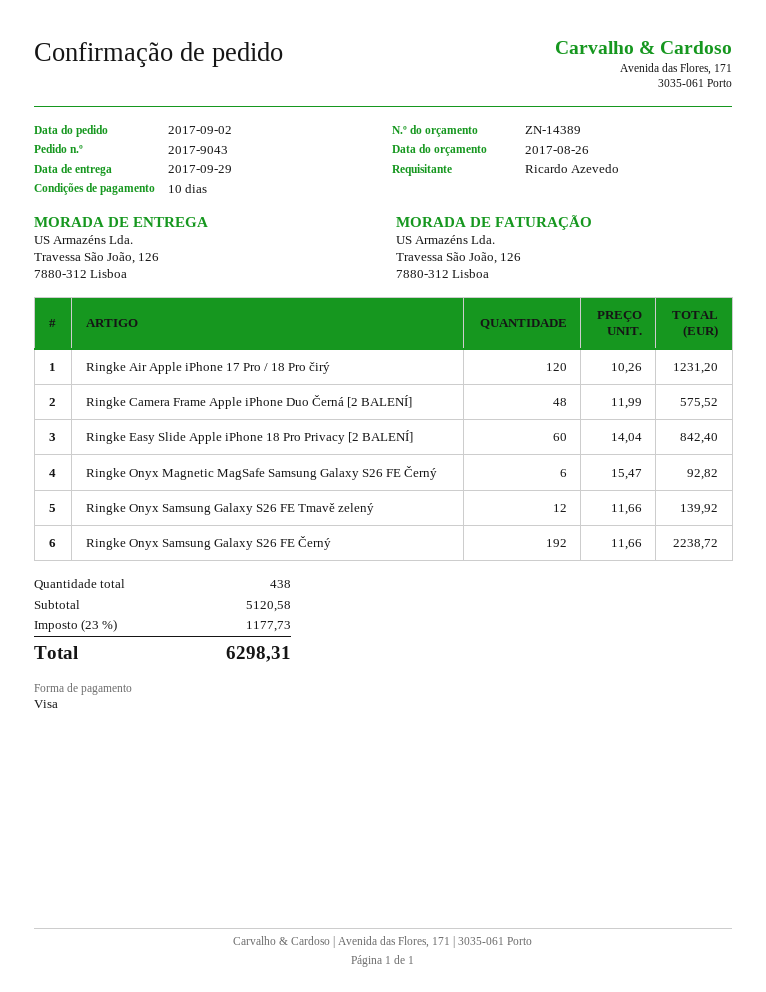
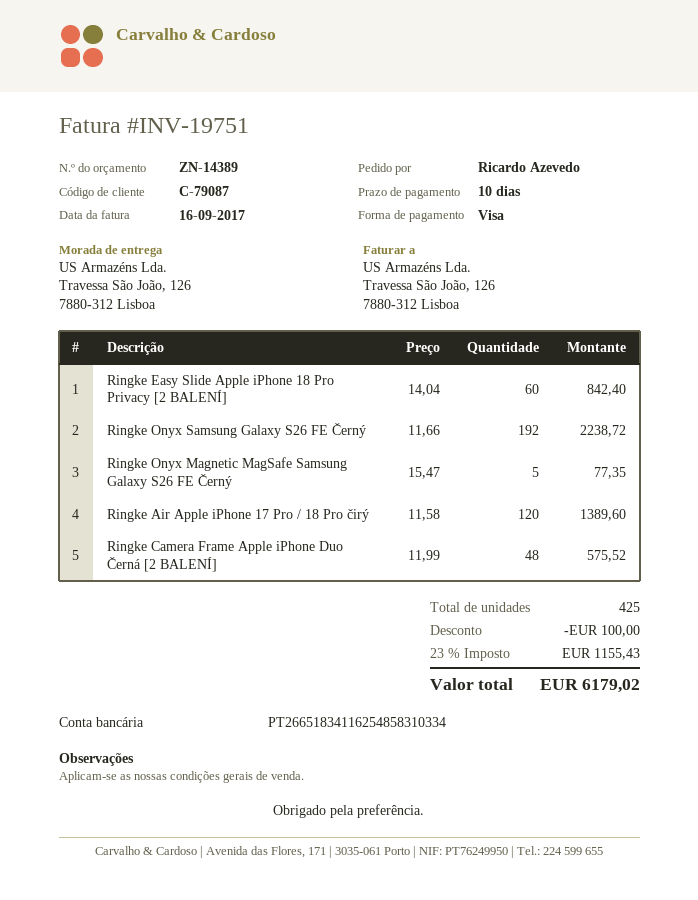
Ringke Air Apple iPhone 17 Pro / 18 Pro čirý: 120 x 10.26 = 1231.20 -> 120 x 11.58 = 1389.60
Ringke Onyx Magnetic MagSafe Samsung Galaxy S26 FE Černý: 6 x 15.47 = 92.82 -> 5 x 15.47 = 77.35
Ringke Onyx Samsung Galaxy S26 FE Tmavě zelený: 12 x 11.66 = 139.92 -> none
total quantity: 438 -> 425
discount: none -> 100.00
tax: 23% = 1177.73 -> 23% = 1155.43
total: 6298.31 -> 6179.02

